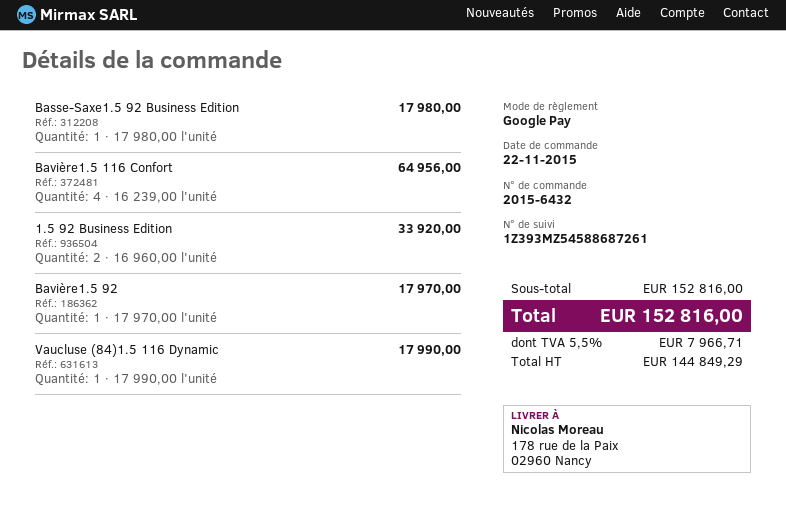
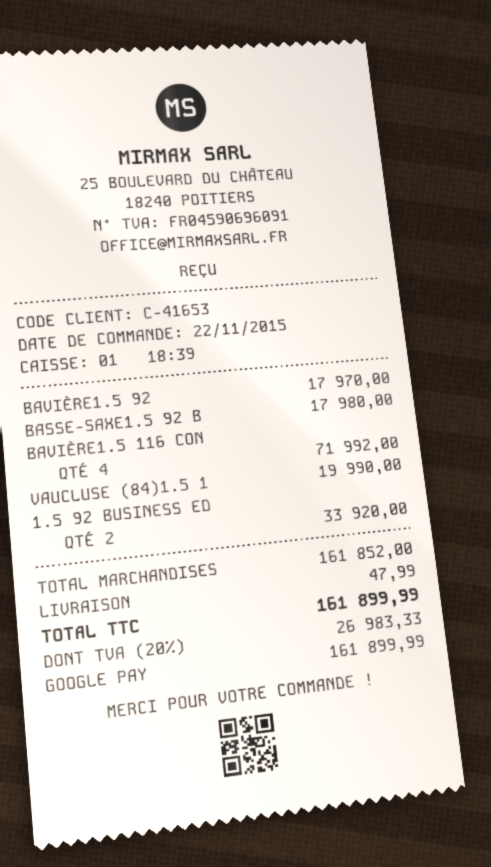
Bavière1.5 116 Confort: 4 for 64956.00 -> 4 for 71992.00
Vaucluse (84)1.5 116 Dynamic: 1 for 17990.00 -> 1 for 19990.00
subtotal: 152816.00 -> 161852.00
shipping: none -> 47.99
tax: 5.5% = 7966.71 -> 20% = 26983.33
total: 152816.00 -> 161899.99

